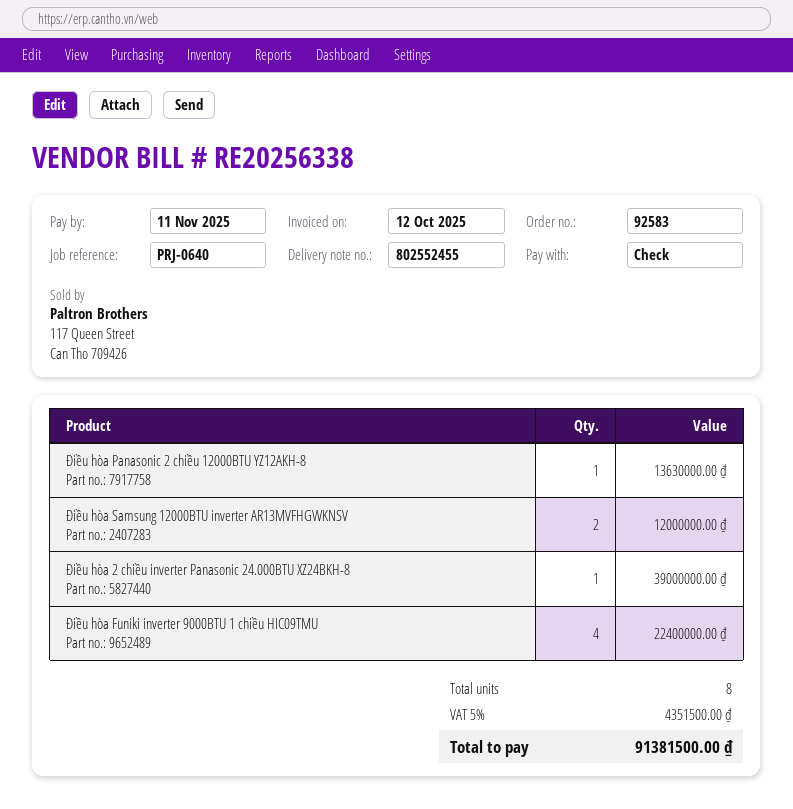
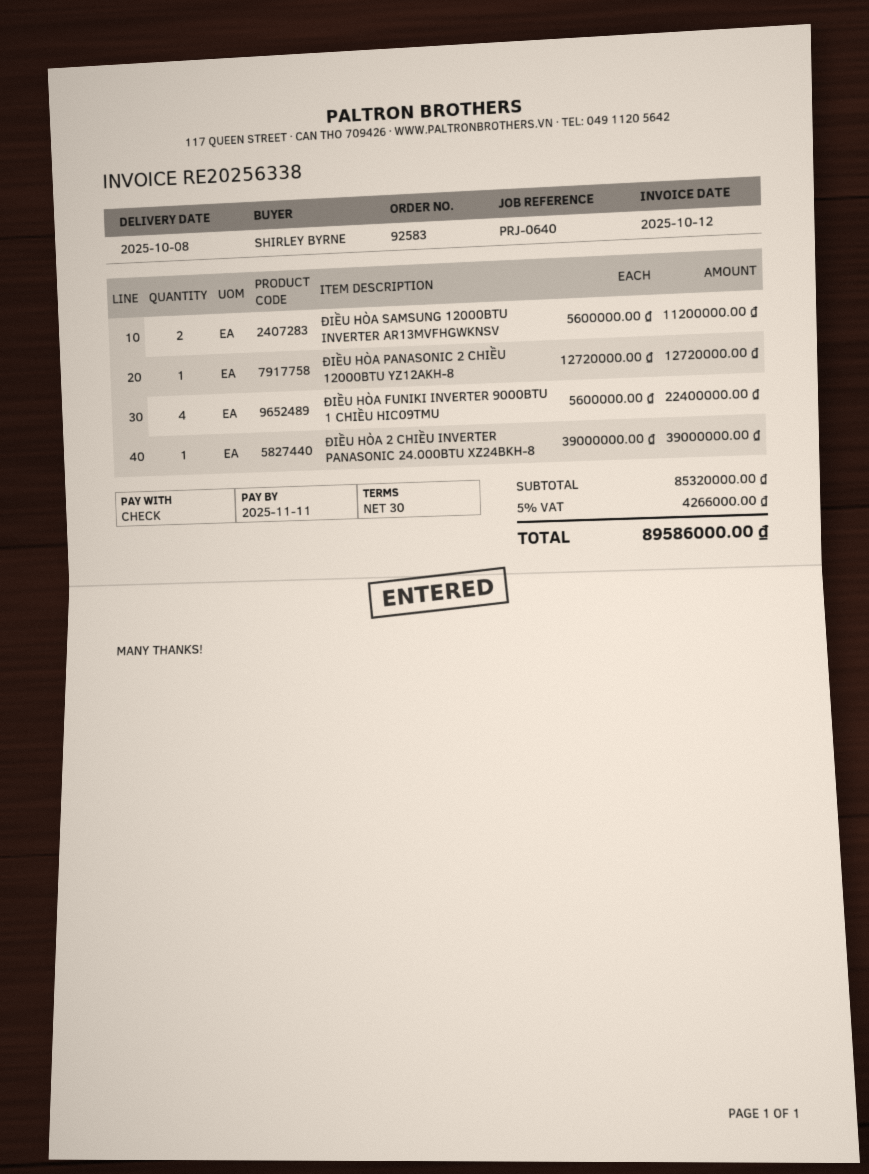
Điều hòa Panasonic 2 chiều 12000BTU YZ12AKH-8: 1 for 13630000.00 -> 1 for 12720000.00
Điều hòa Samsung 12000BTU inverter AR13MVFHGWKNSV: 2 for 12000000.00 -> 2 for 11200000.00
tax: 5% = 4351500.00 -> 5% = 4266000.00
total: 91381500.00 -> 89586000.00

